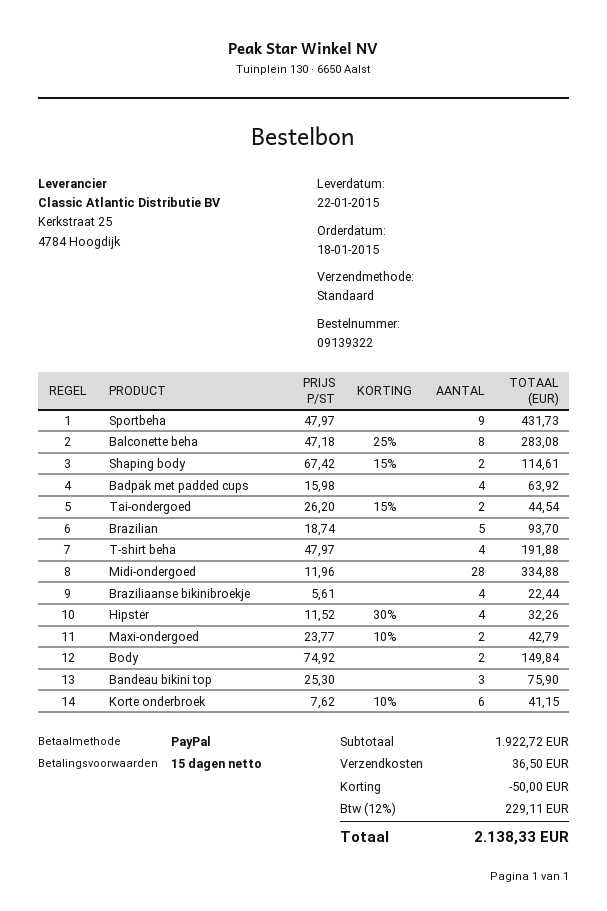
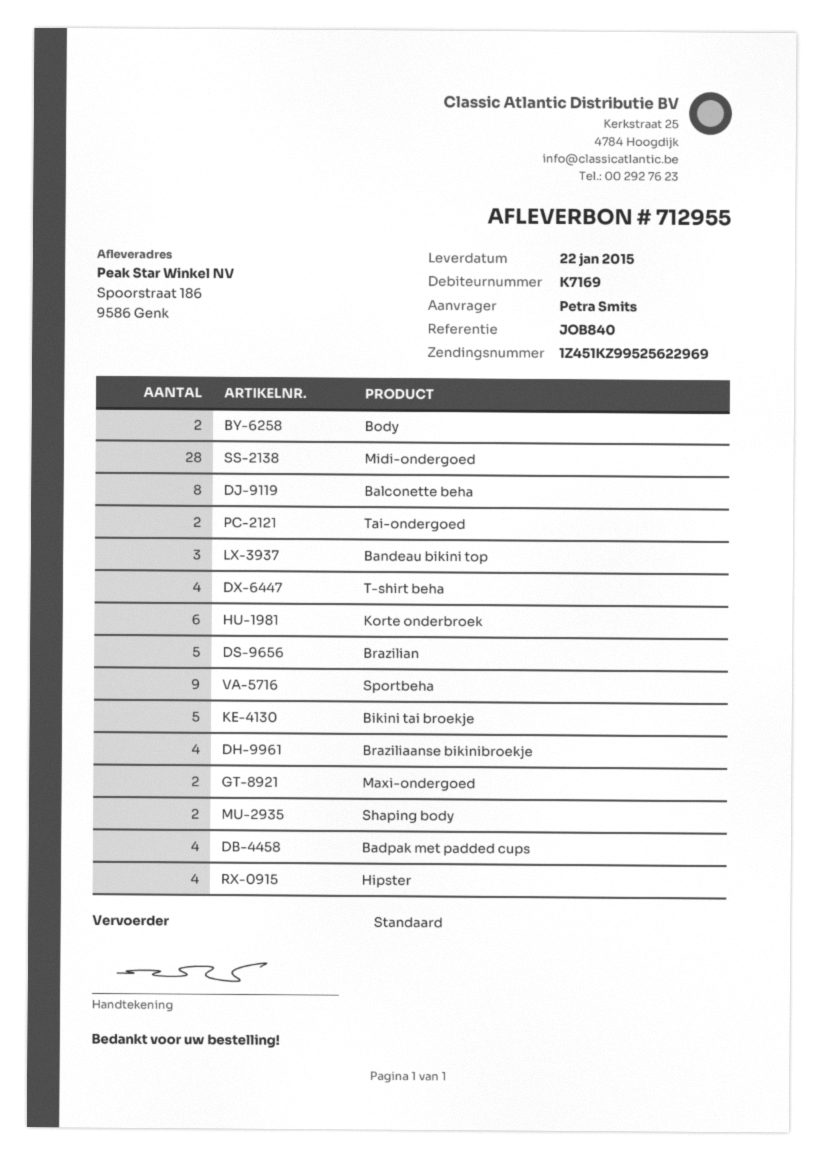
Bikini tai broekje: none -> 5

